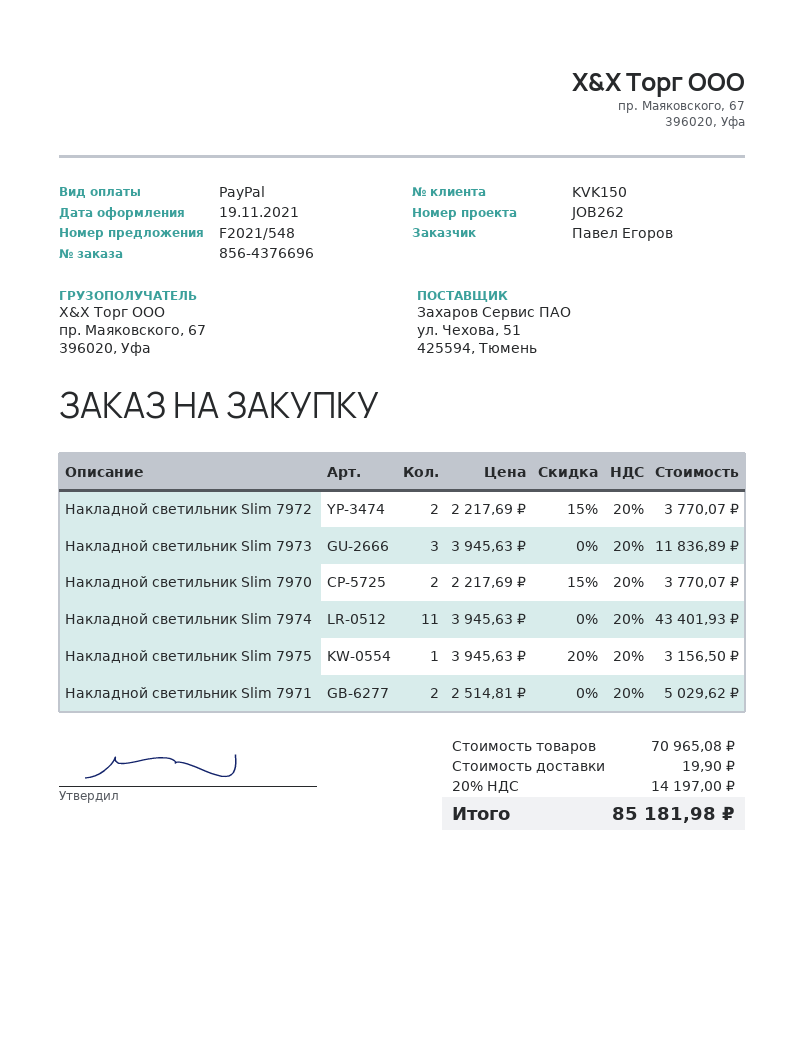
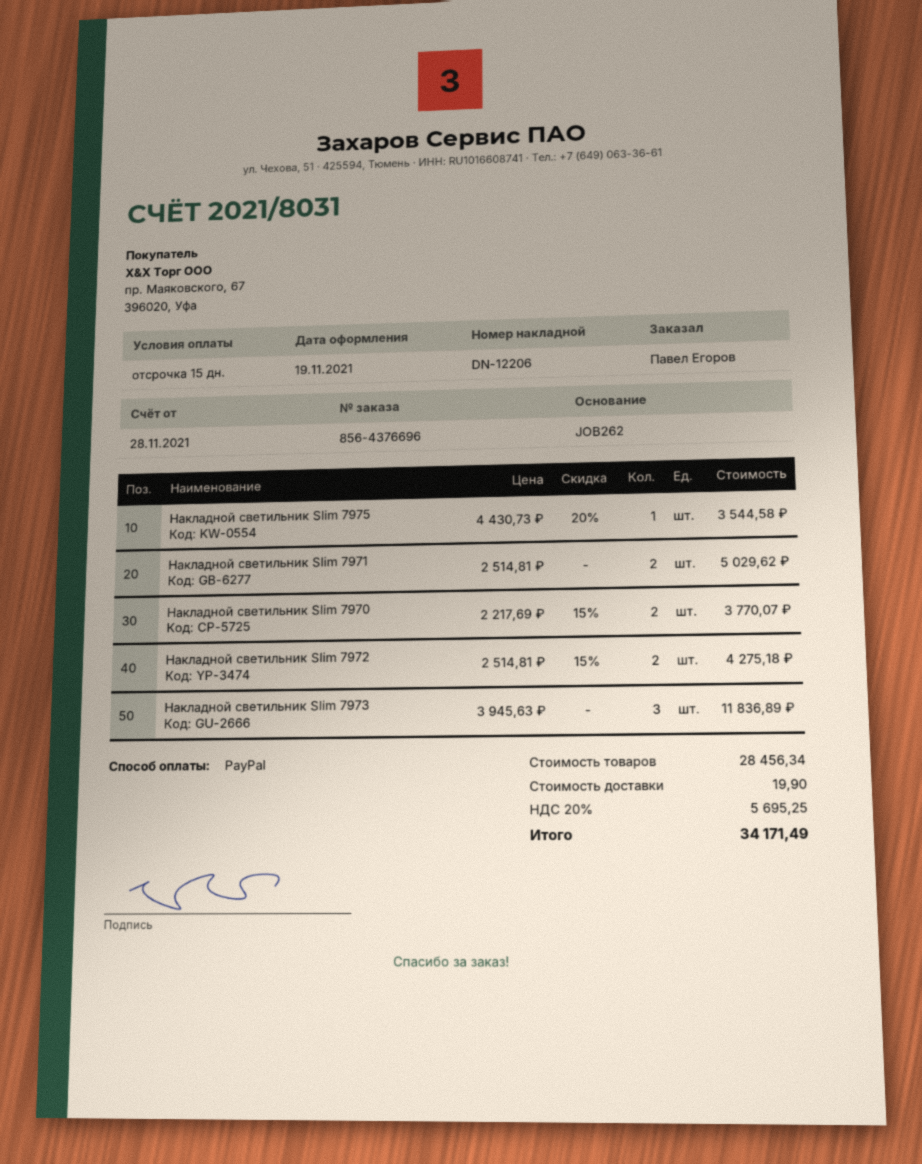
Накладной светильник Slim 7972: 2 x 2217.69 - 15% = 3770.07 -> 2 x 2514.81 - 15% = 4275.18
Накладной светильник Slim 7974: 11 x 3945.63 = 43401.93 -> none
Накладной светильник Slim 7975: 1 x 3945.63 - 20% = 3156.50 -> 1 x 4430.73 - 20% = 3544.58
subtotal: 70965.08 -> 28456.34
tax: 20% = 14197.00 -> 20% = 5695.25
total: 85181.98 -> 34171.49

